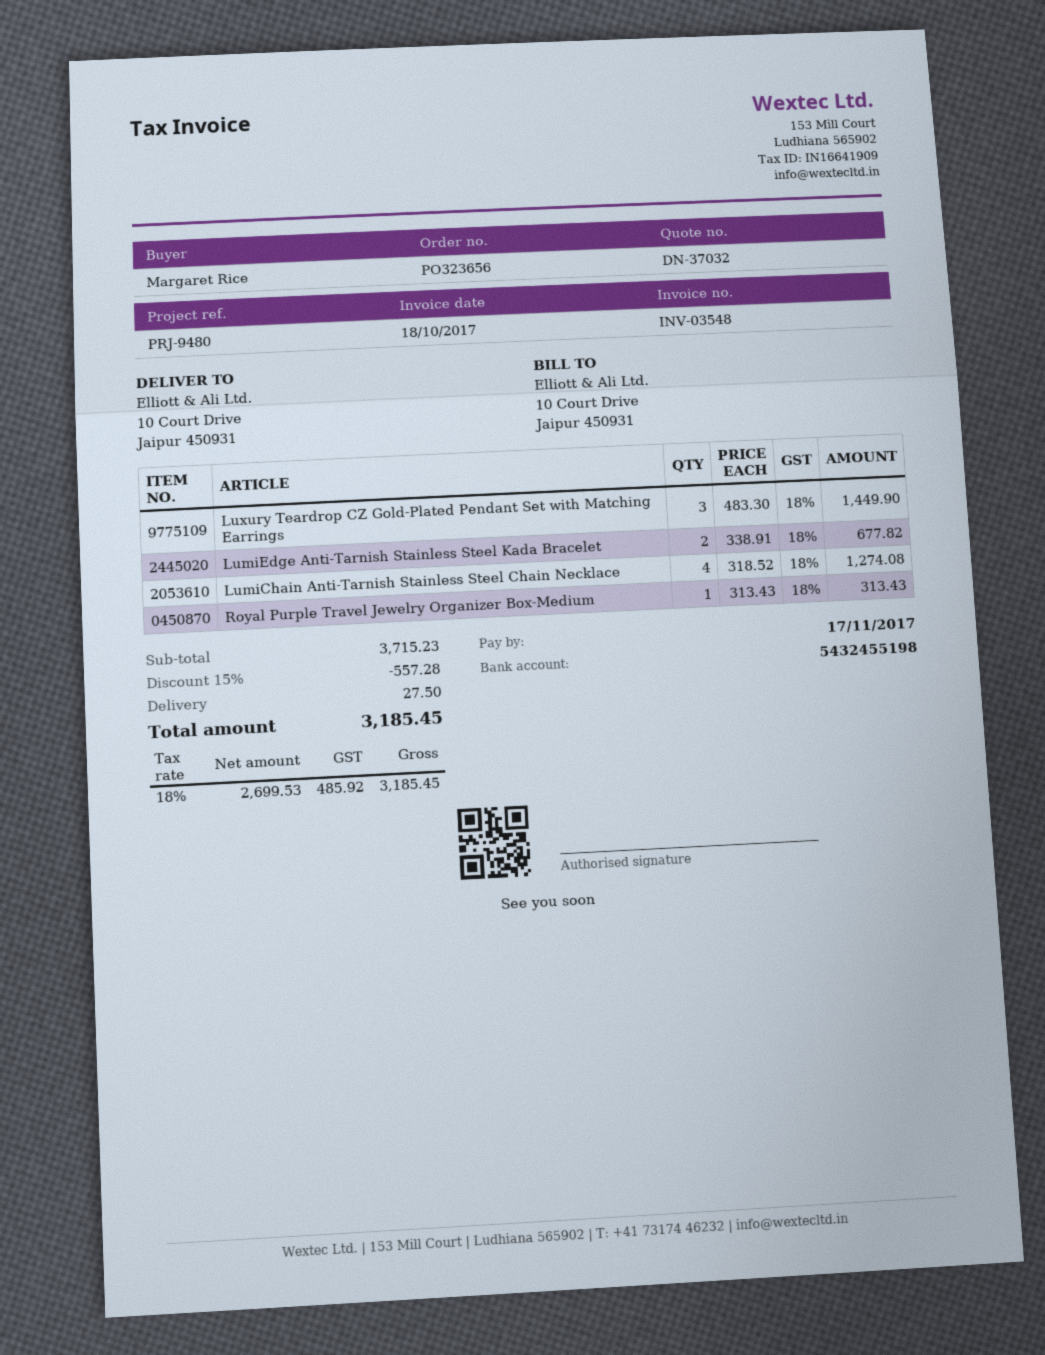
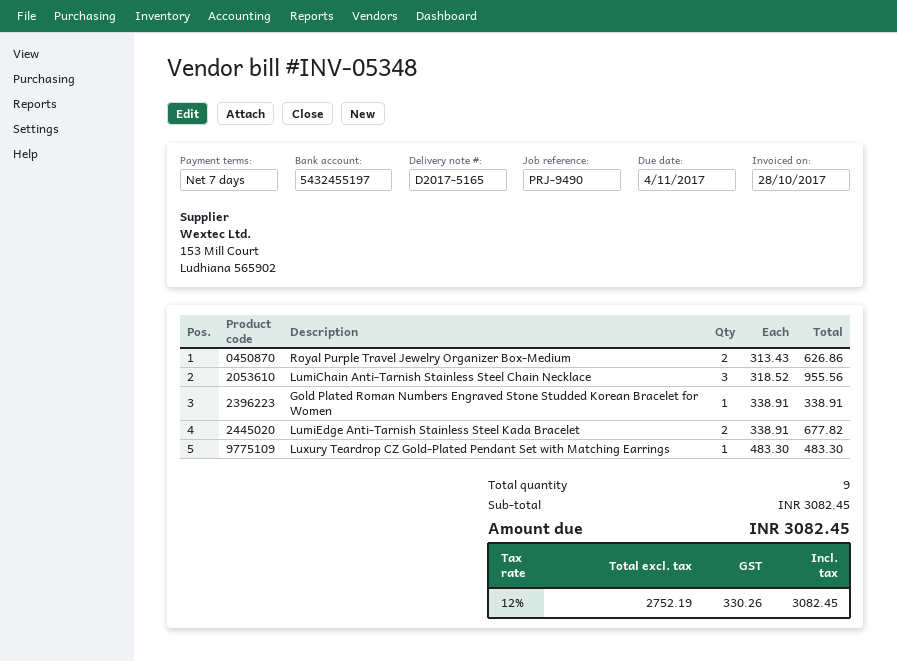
invoice number: INV-03548 -> INV-05348
invoice date: 2017-10-18 -> 2017-10-28
due date: 2017-11-17 -> 2017-11-04
reference: PRJ-9480 -> PRJ-9490
bank account: 5432455198 -> 5432455197
Luxury Teardrop CZ Gold-Plated Pendant Set with Matching Earrings: 3 x 483.30 = 1449.90 -> 1 x 483.30 = 483.30
LumiChain Anti-Tarnish Stainless Steel Chain Necklace: 4 x 318.52 = 1274.08 -> 3 x 318.52 = 955.56
Royal Purple Travel Jewelry Organizer Box-Medium: 1 x 313.43 = 313.43 -> 2 x 313.43 = 626.86
Gold Plated Roman Numbers Engraved Stone Studded Korean Bracelet for Women: none -> 1 x 338.91 = 338.91
subtotal: 3715.23 -> 3082.45
discount: 15% = 557.28 -> none
shipping: 27.50 -> none
net: 2699.53 -> 2752.19
tax: 18% = 485.92 -> 12% = 330.26
total: 3185.45 -> 3082.45

